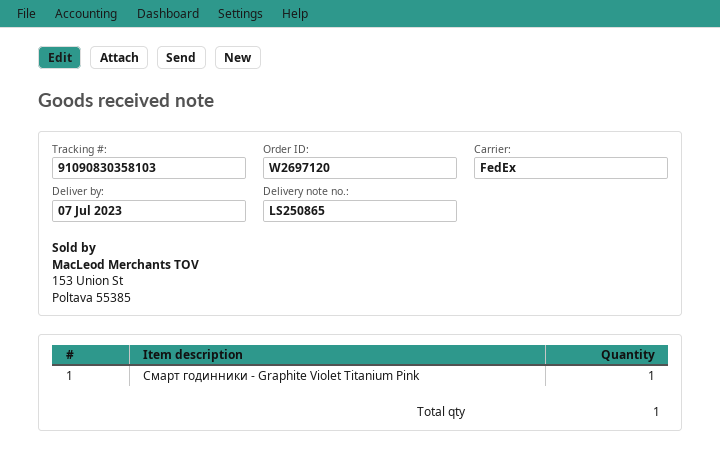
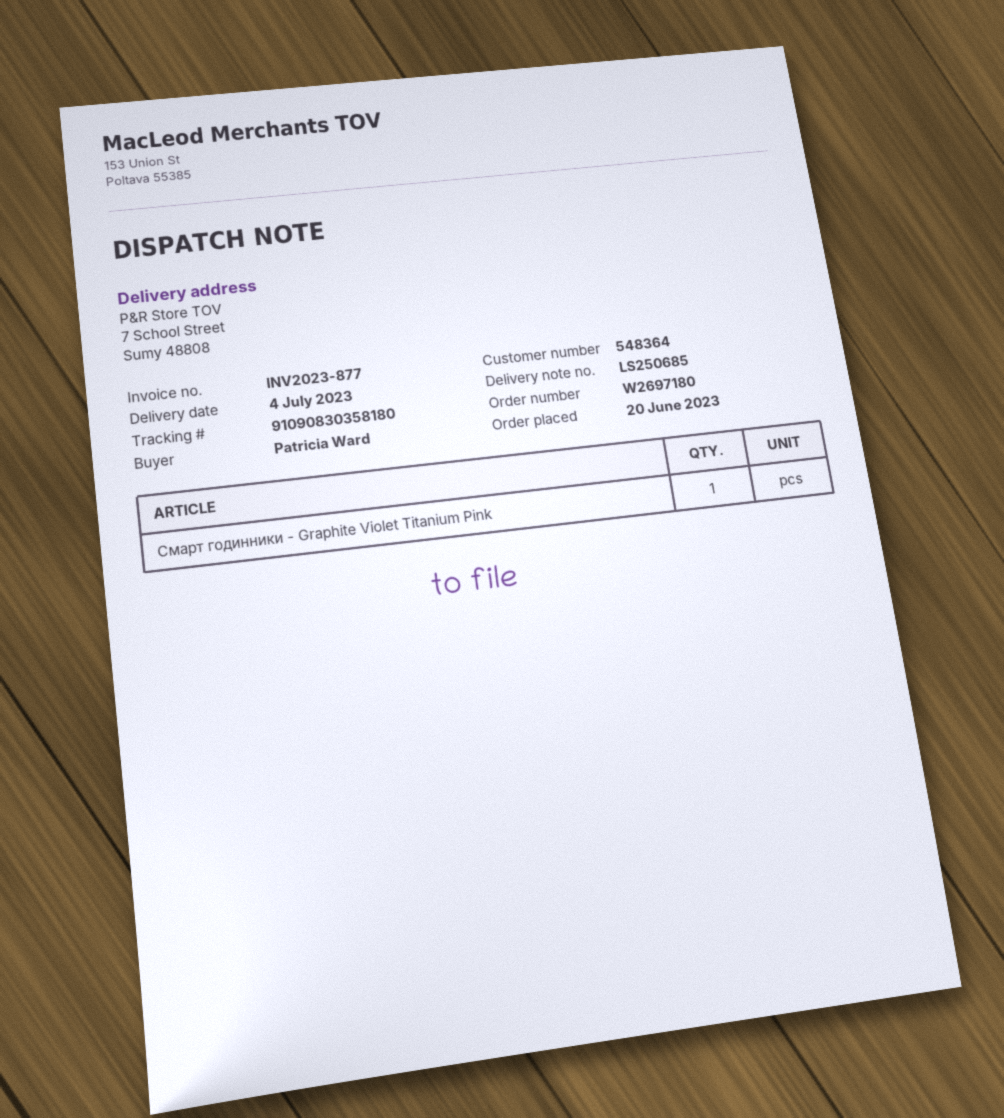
order number: W2697120 -> W2697180
delivery note number: LS250865 -> LS250685
delivery date: 2023-07-07 -> 2023-07-04
tracking number: 91090830358103 -> 91090830358180

